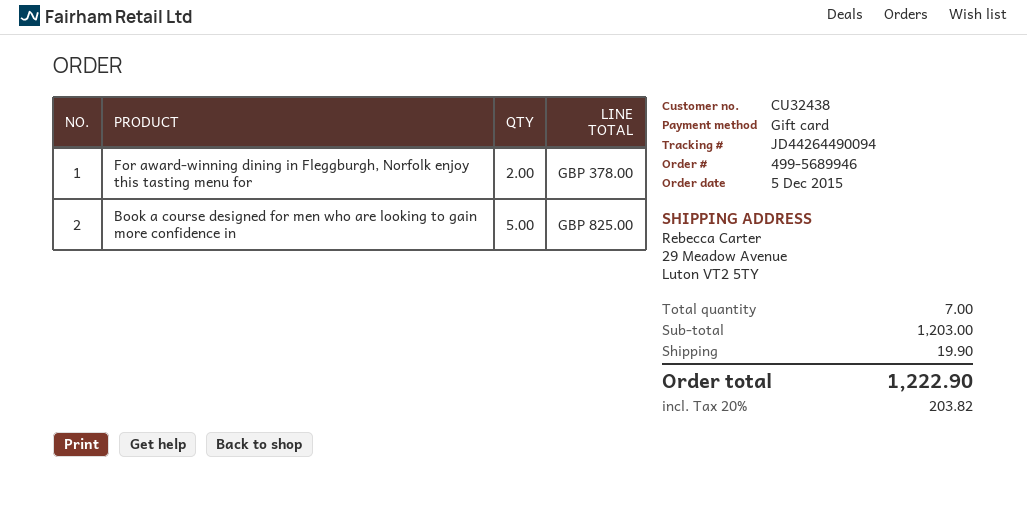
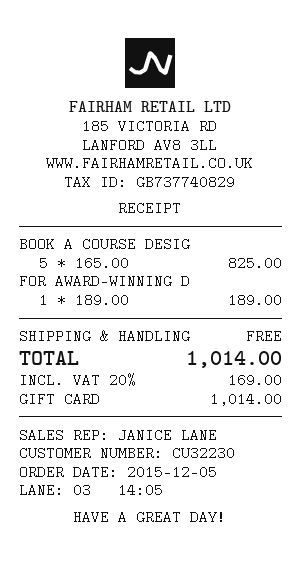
customer number: CU32438 -> CU32230
For award-winning dining in Fleggburgh, Norfolk enjoy this tasting menu for: 2 for 378.00 -> 1 for 189.00
shipping: 19.90 -> 0.00
tax: 20% = 203.82 -> 20% = 169.00
total: 1222.90 -> 1014.00

